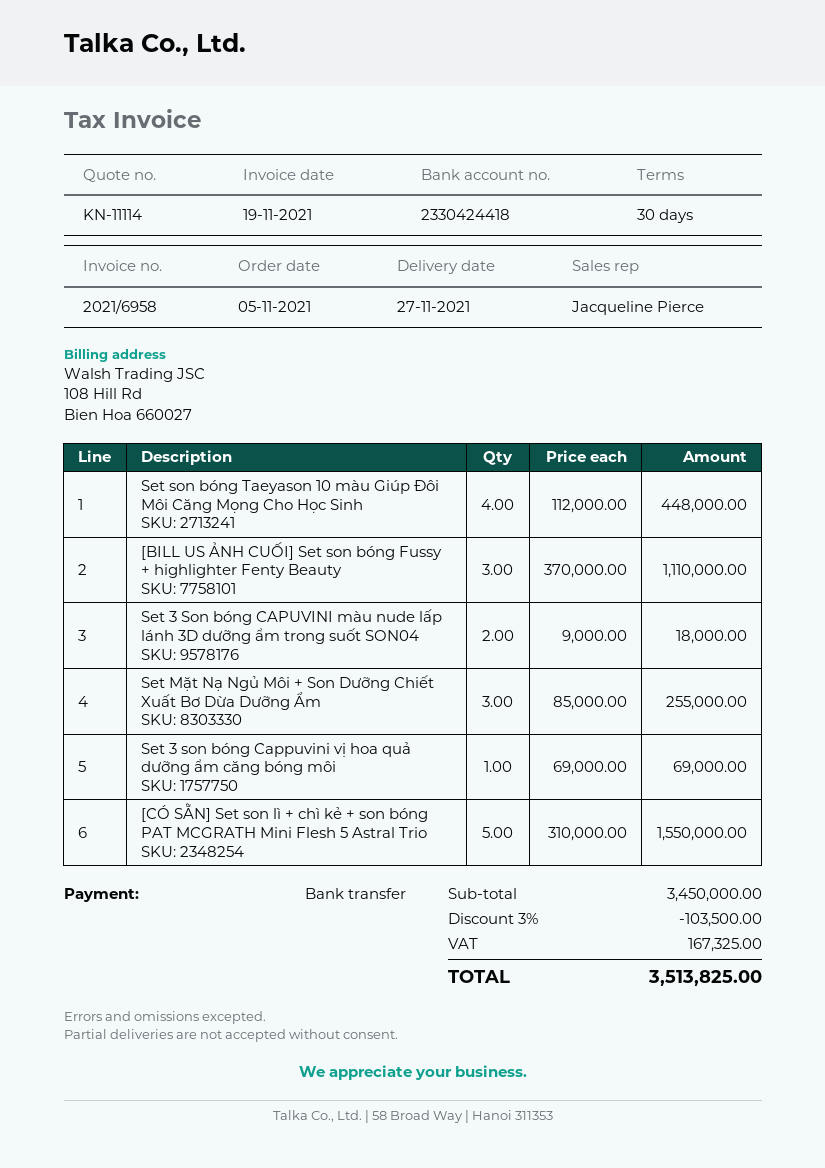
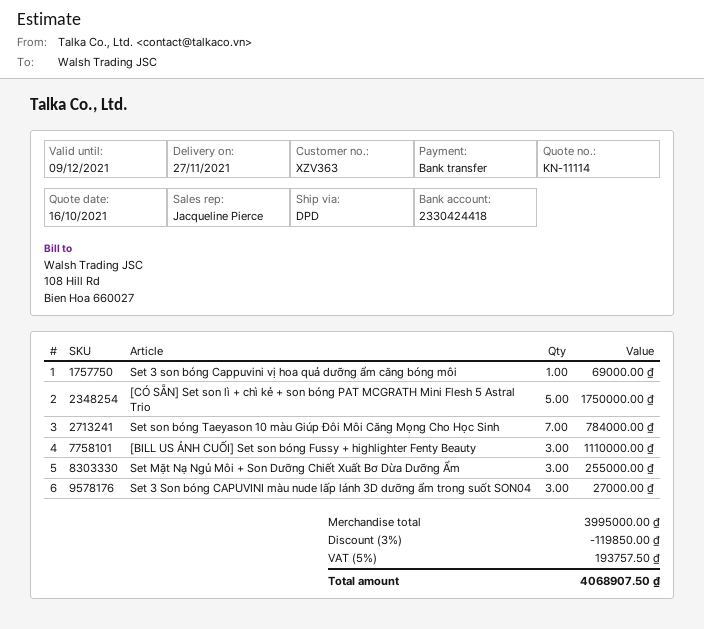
Set son bóng Taeyason 10 màu Giúp Đôi Môi Căng Mọng Cho Học Sinh: 4 for 448000.00 -> 7 for 784000.00
Set 3 Son bóng CAPUVINI màu nude lấp lánh 3D dưỡng ẩm trong suốt SON04: 2 for 18000.00 -> 3 for 27000.00
[CÓ SẴN] Set son lì + chì kẻ + son bóng PAT MCGRATH Mini Flesh 5 Astral Trio: 5 for 1550000.00 -> 5 for 1750000.00
subtotal: 3450000.00 -> 3995000.00
discount: 3% = 103500.00 -> 3% = 119850.00
tax: 167325.00 -> 193757.50
total: 3513825.00 -> 4068907.50

